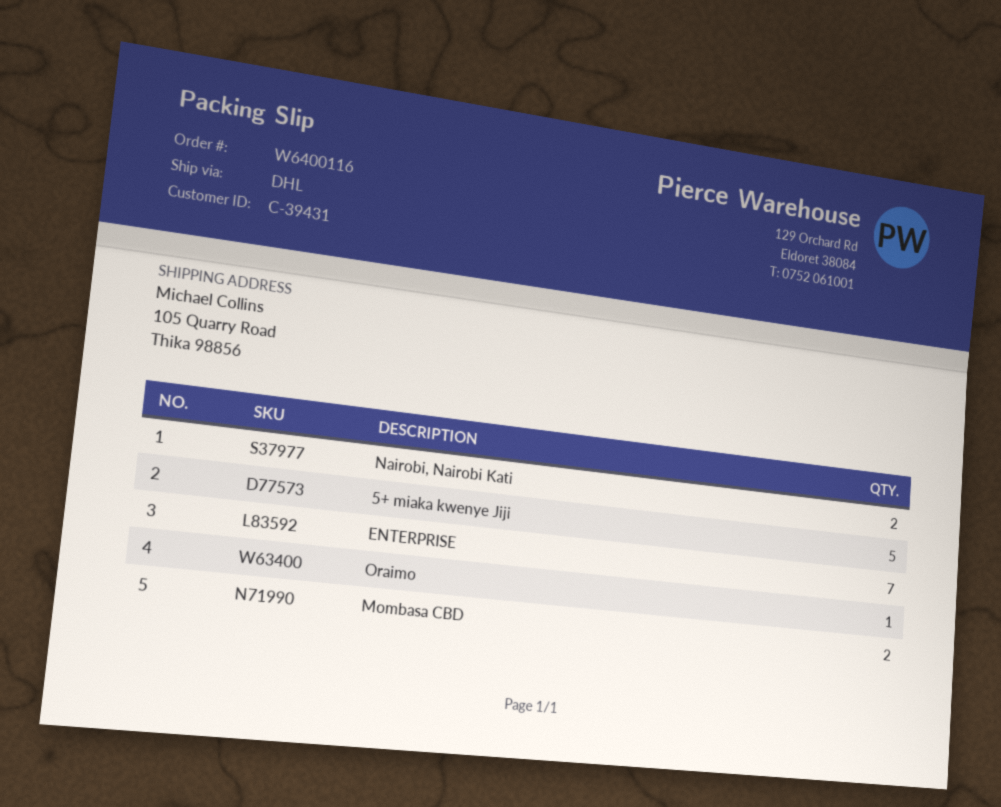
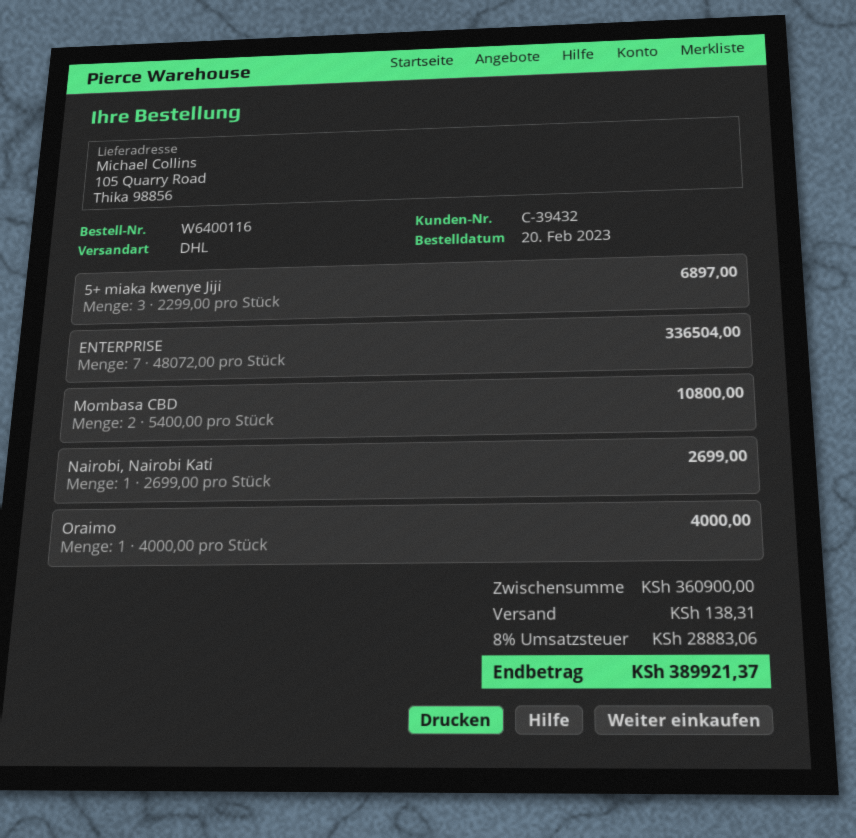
customer number: C-39431 -> C-39432
Nairobi, Nairobi Kati: 2 -> 1
5+ miaka kwenye Jiji: 5 -> 3

